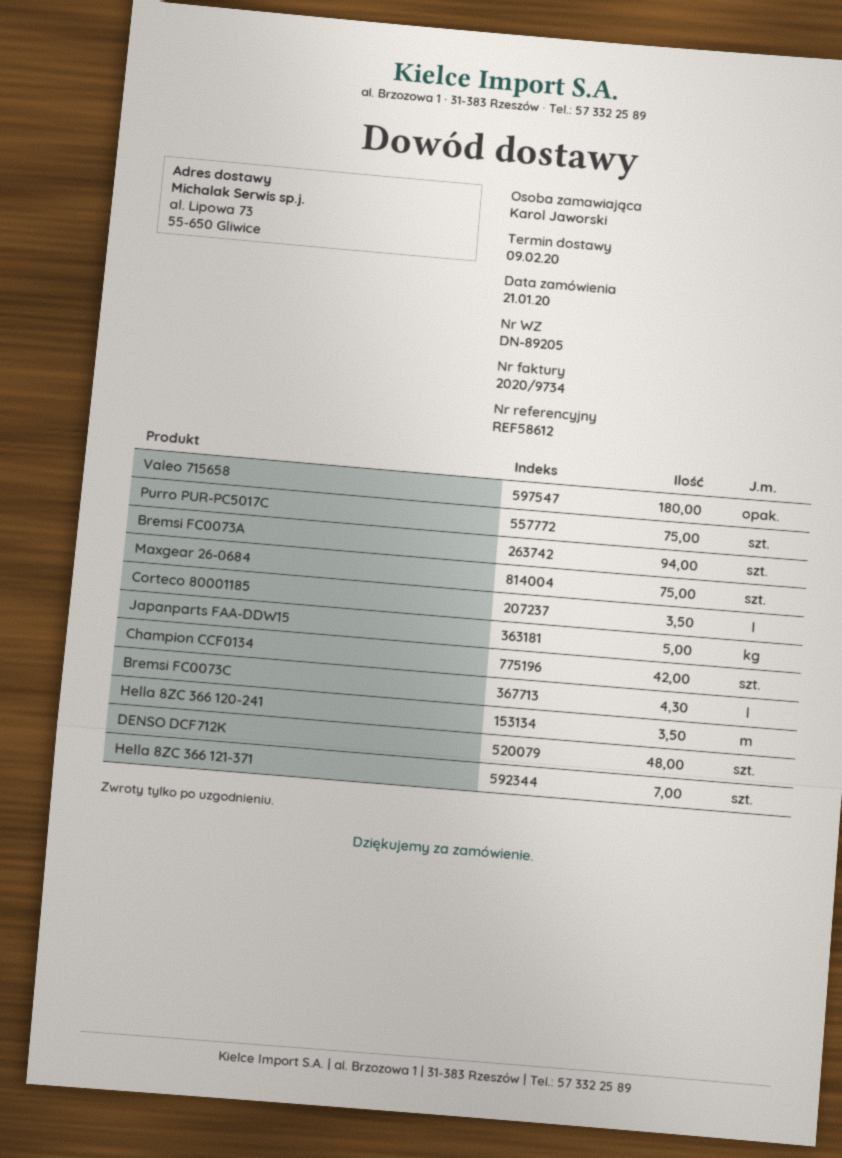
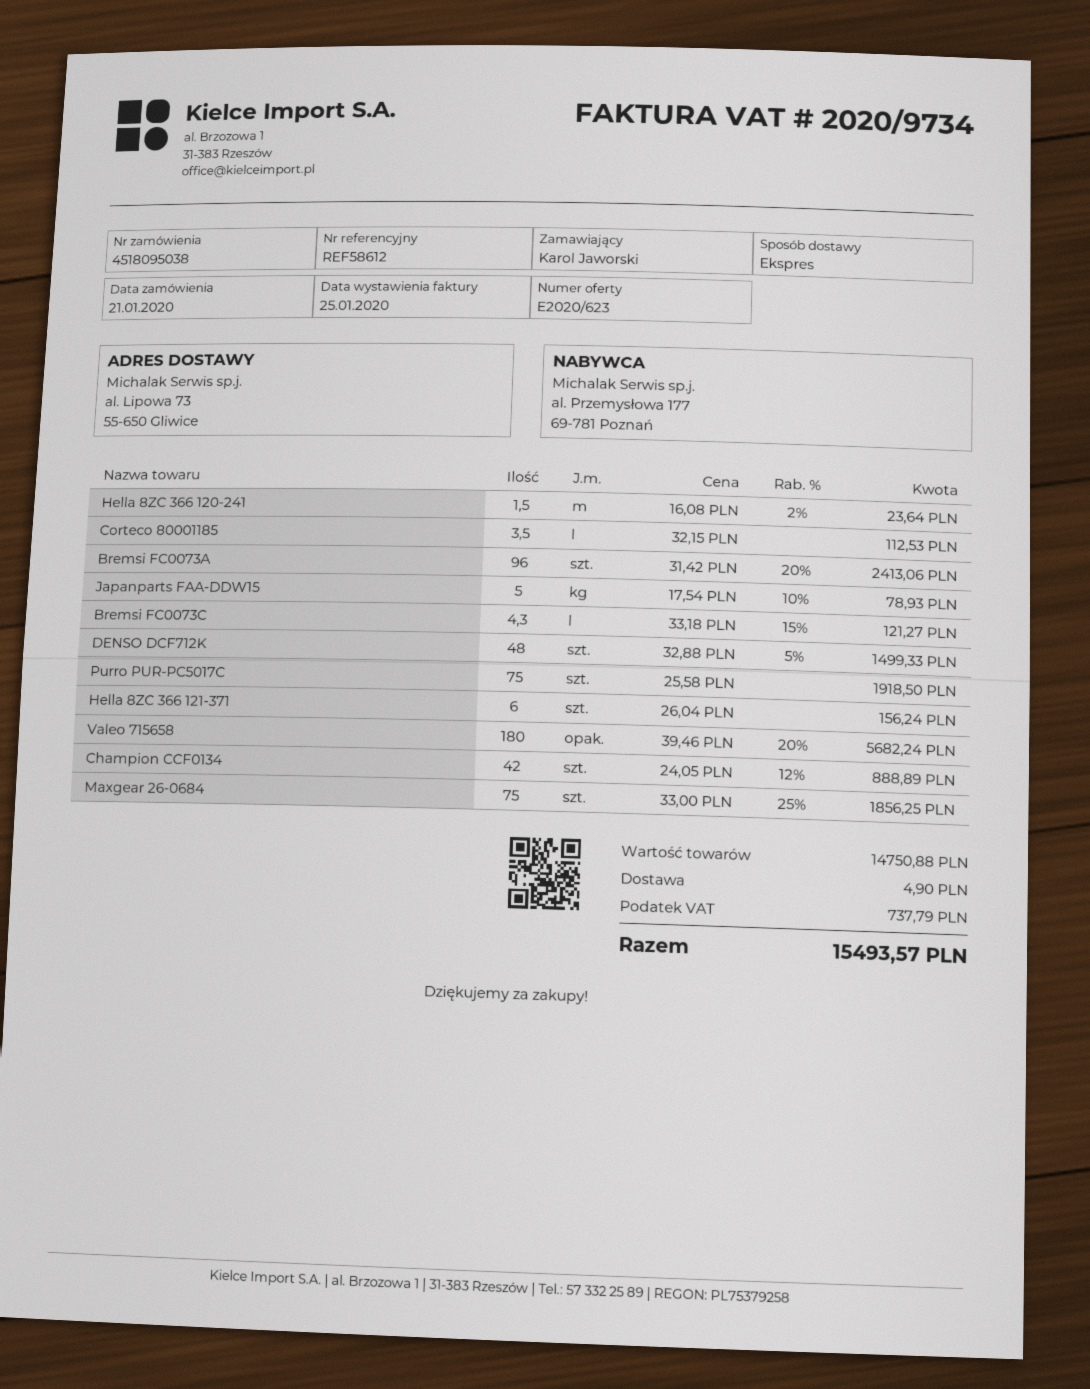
Bremsi FC0073A: 94 -> 96
Hella 8ZC 366 120-241: 3.5 -> 1.5
Hella 8ZC 366 121-371: 7 -> 6

